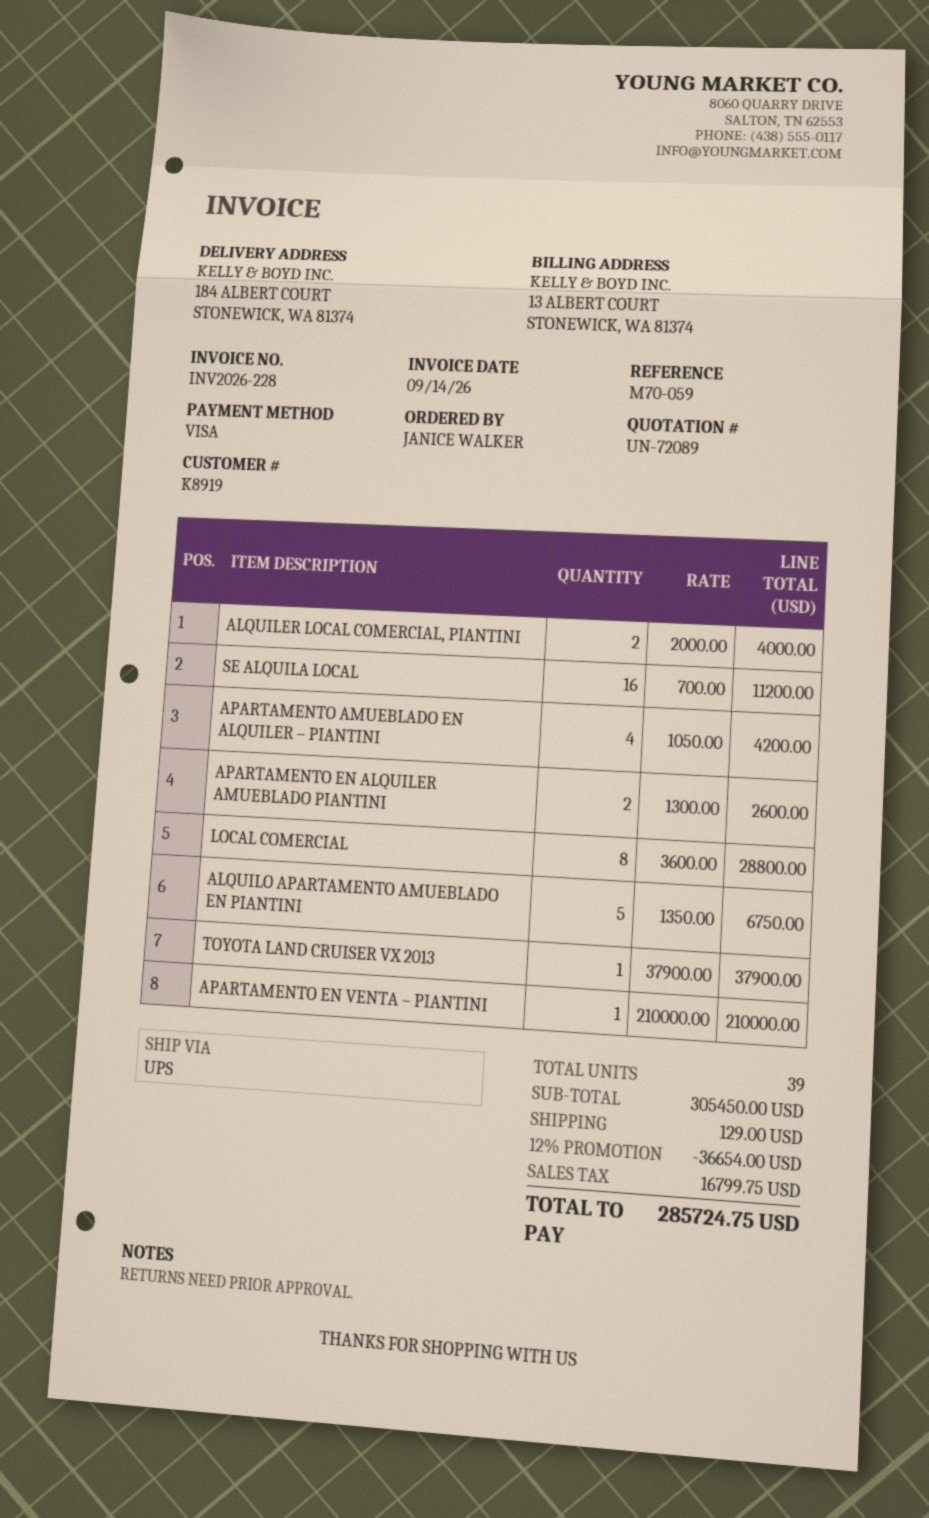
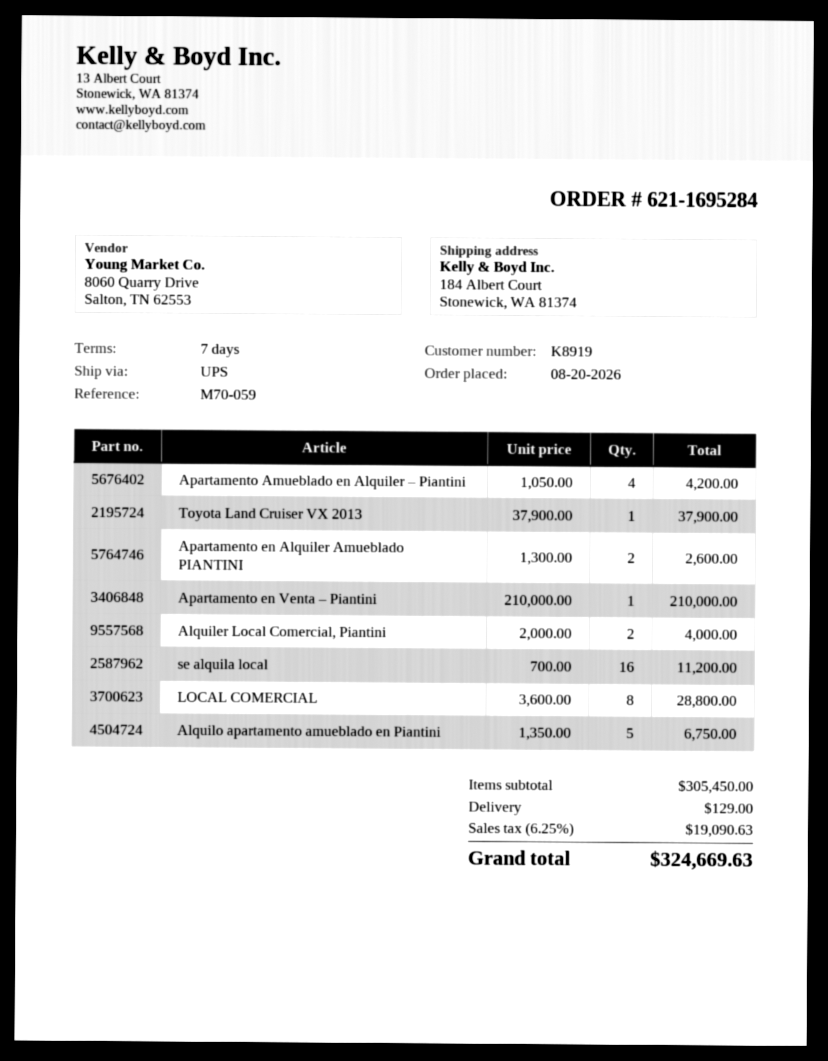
discount: 12% = 36654.00 -> none
tax: 16799.75 -> 19090.63
total: 285724.75 -> 324669.63

